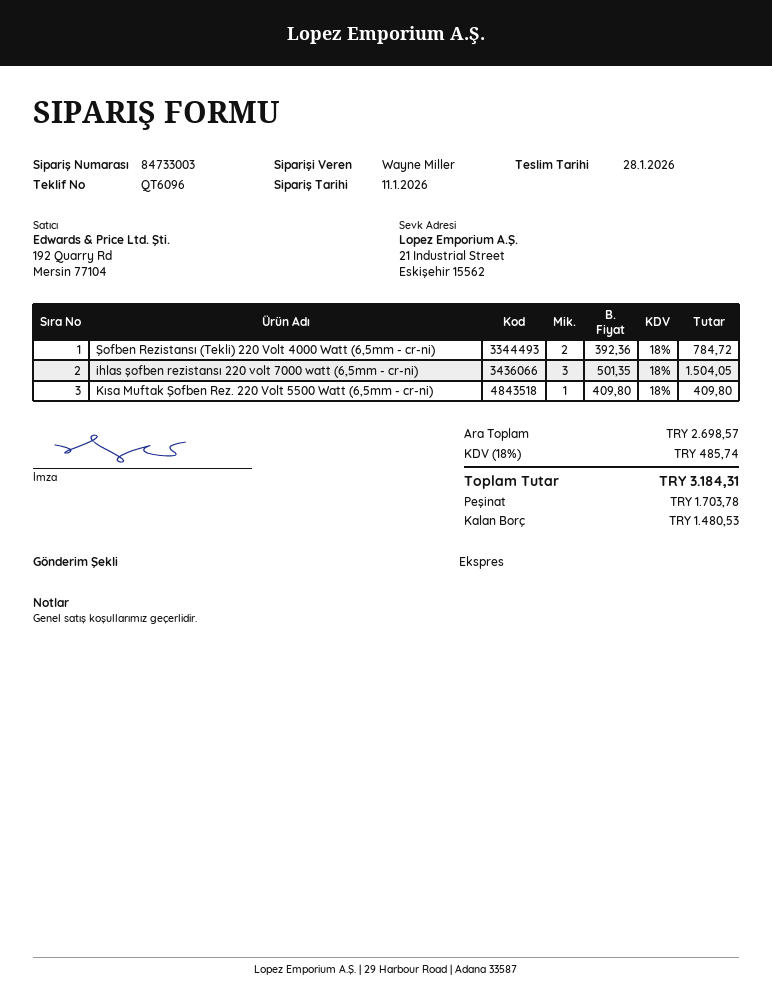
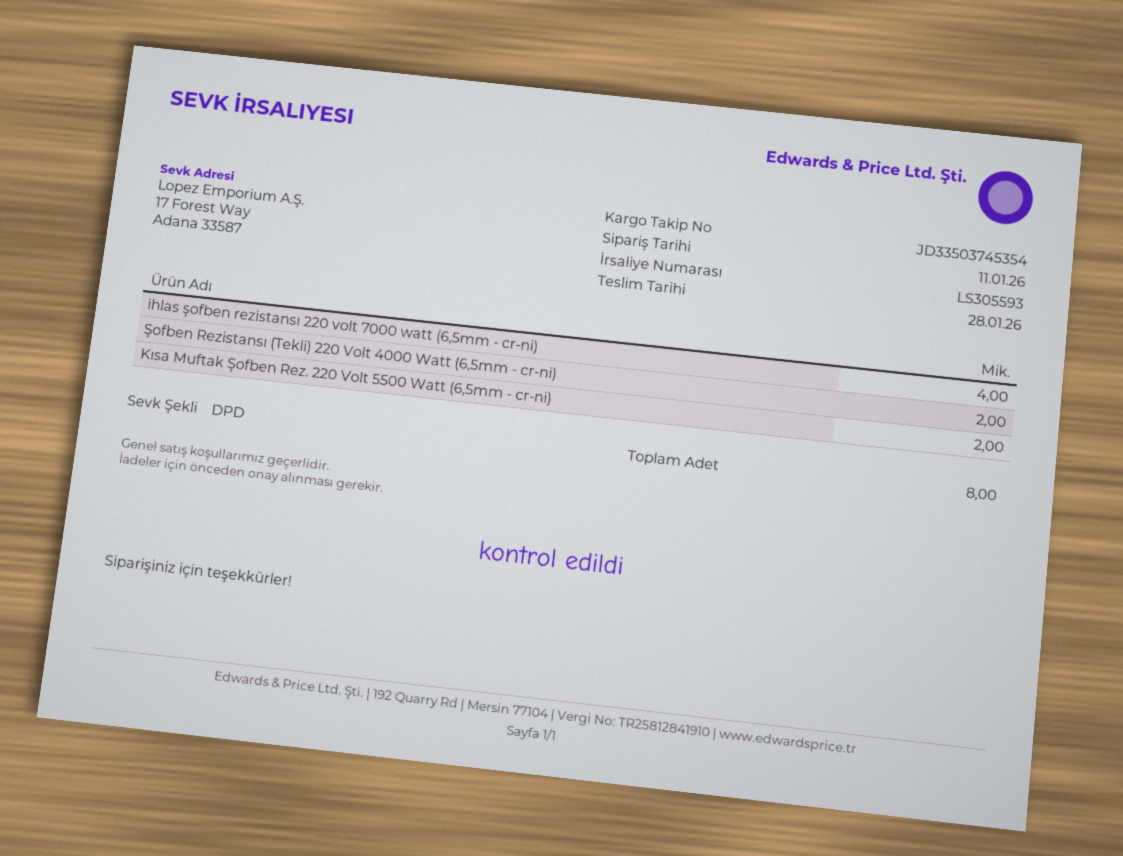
shipping method: express -> DPD
ship to: 21 Industrial Street, Eskişehir 15562 -> 17 Forest Way, Adana 33587
ihlas şofben rezistansı 220 volt 7000 watt (6,5mm - cr-ni): 3 -> 4
Kısa Muftak Şofben Rez. 220 Volt 5500 Watt (6,5mm - cr-ni): 1 -> 2

